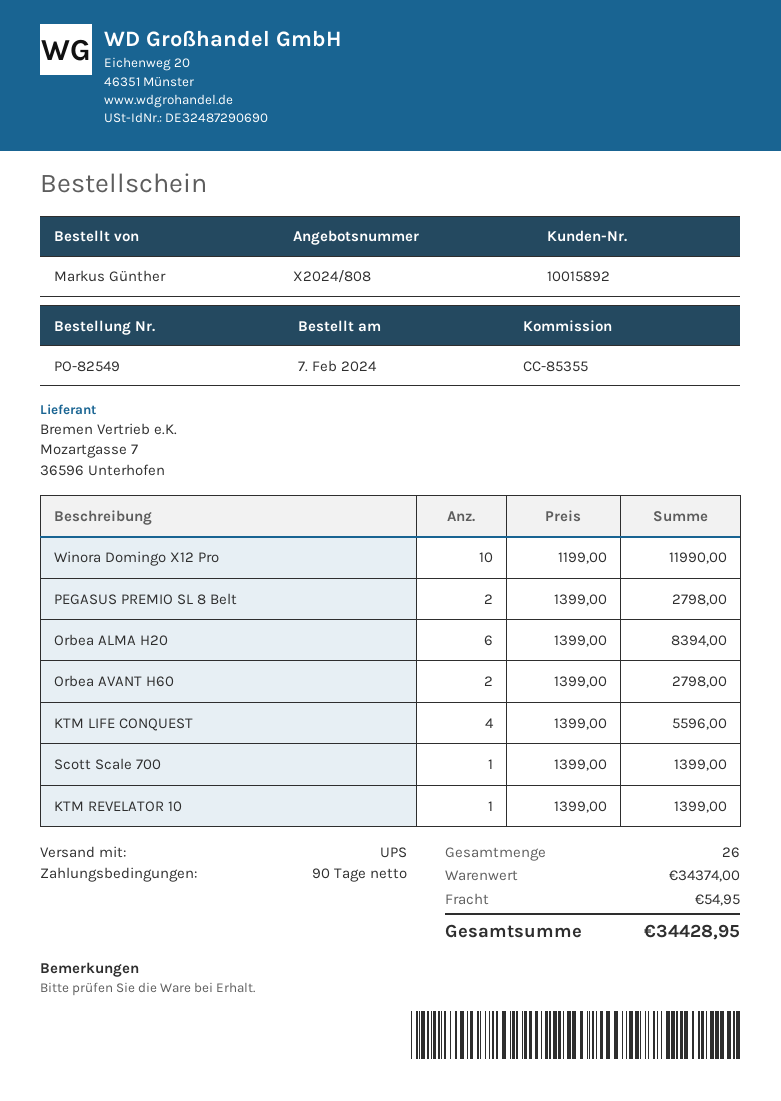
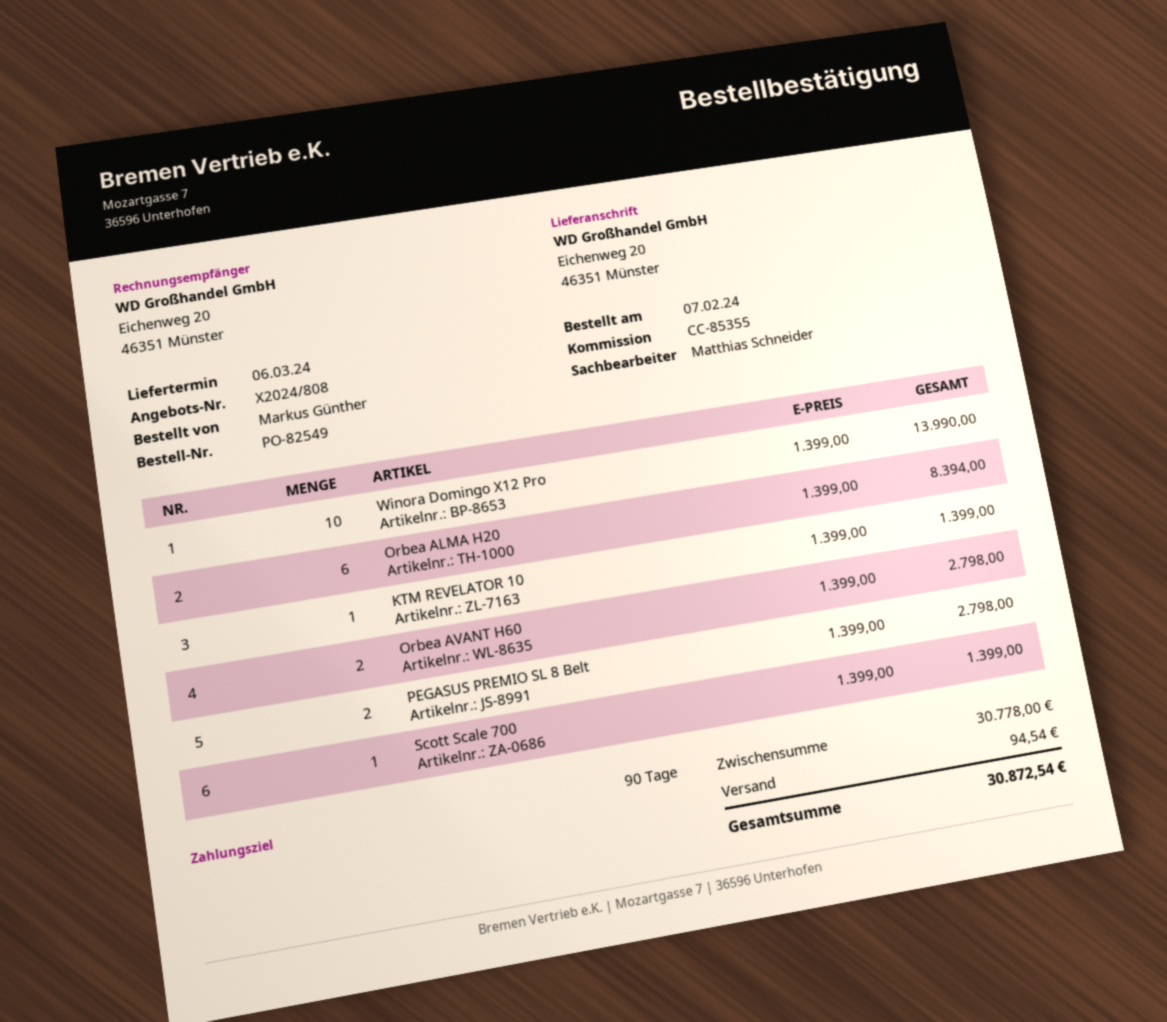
Winora Domingo X12 Pro: 10 x 1199.00 = 11990.00 -> 10 x 1399.00 = 13990.00
KTM LIFE CONQUEST: 4 x 1399.00 = 5596.00 -> none
subtotal: 34374.00 -> 30778.00
shipping: 54.95 -> 94.54
total: 34428.95 -> 30872.54

